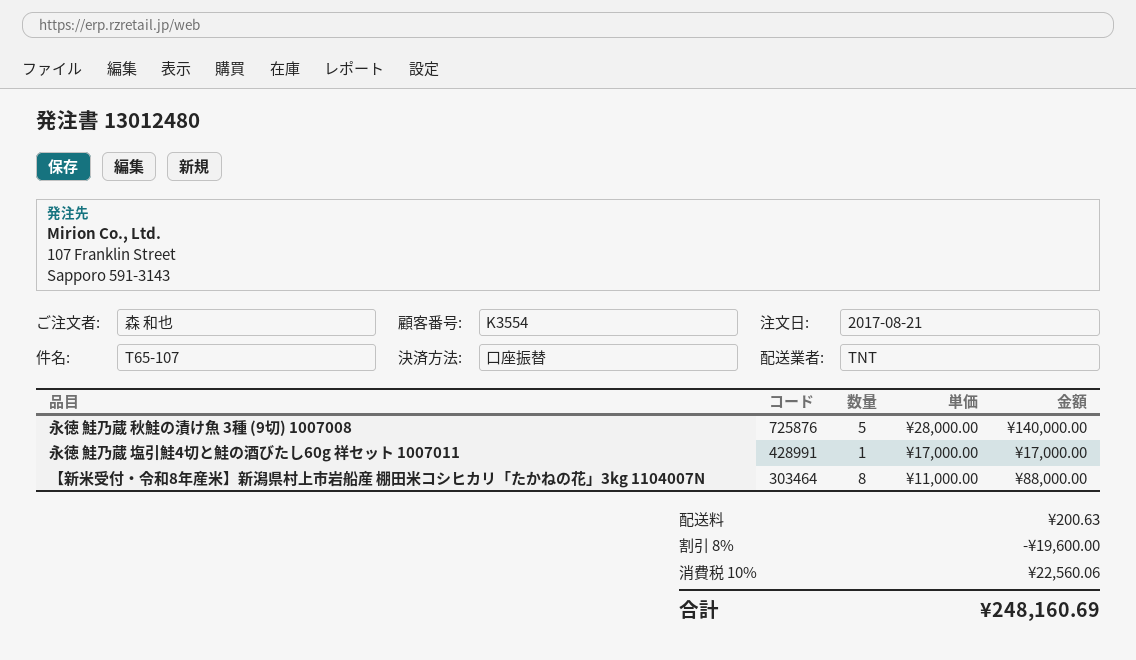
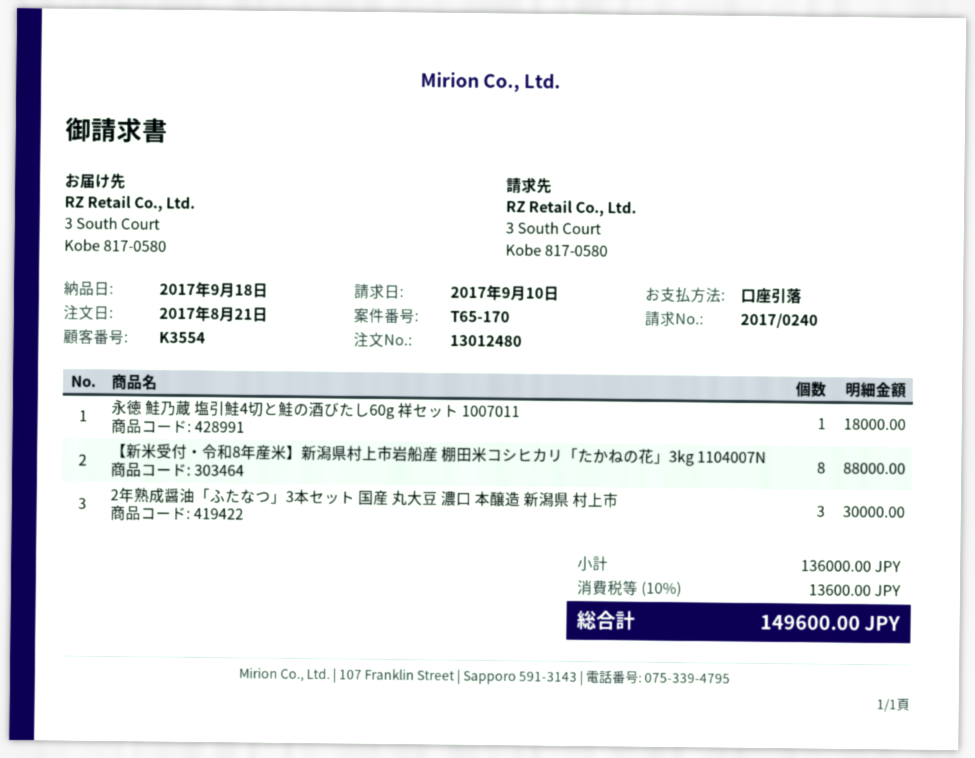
reference: T65-107 -> T65-170
永徳 鮭乃蔵 秋鮭の漬け魚 3種 (9切) 1007008: 5 for 140000.00 -> none
永徳 鮭乃蔵 塩引鮭4切と鮭の酒びたし60g 祥セット 1007011: 1 for 17000.00 -> 1 for 18000.00
2年熟成醤油「ふたなつ」3本セット 国産 丸大豆 濃口 本醸造 新潟県 村上市: none -> 3 for 30000.00
discount: 8% = 19600.00 -> none
shipping: 200.63 -> none
tax: 10% = 22560.06 -> 10% = 13600.00
total: 248160.69 -> 149600.00

